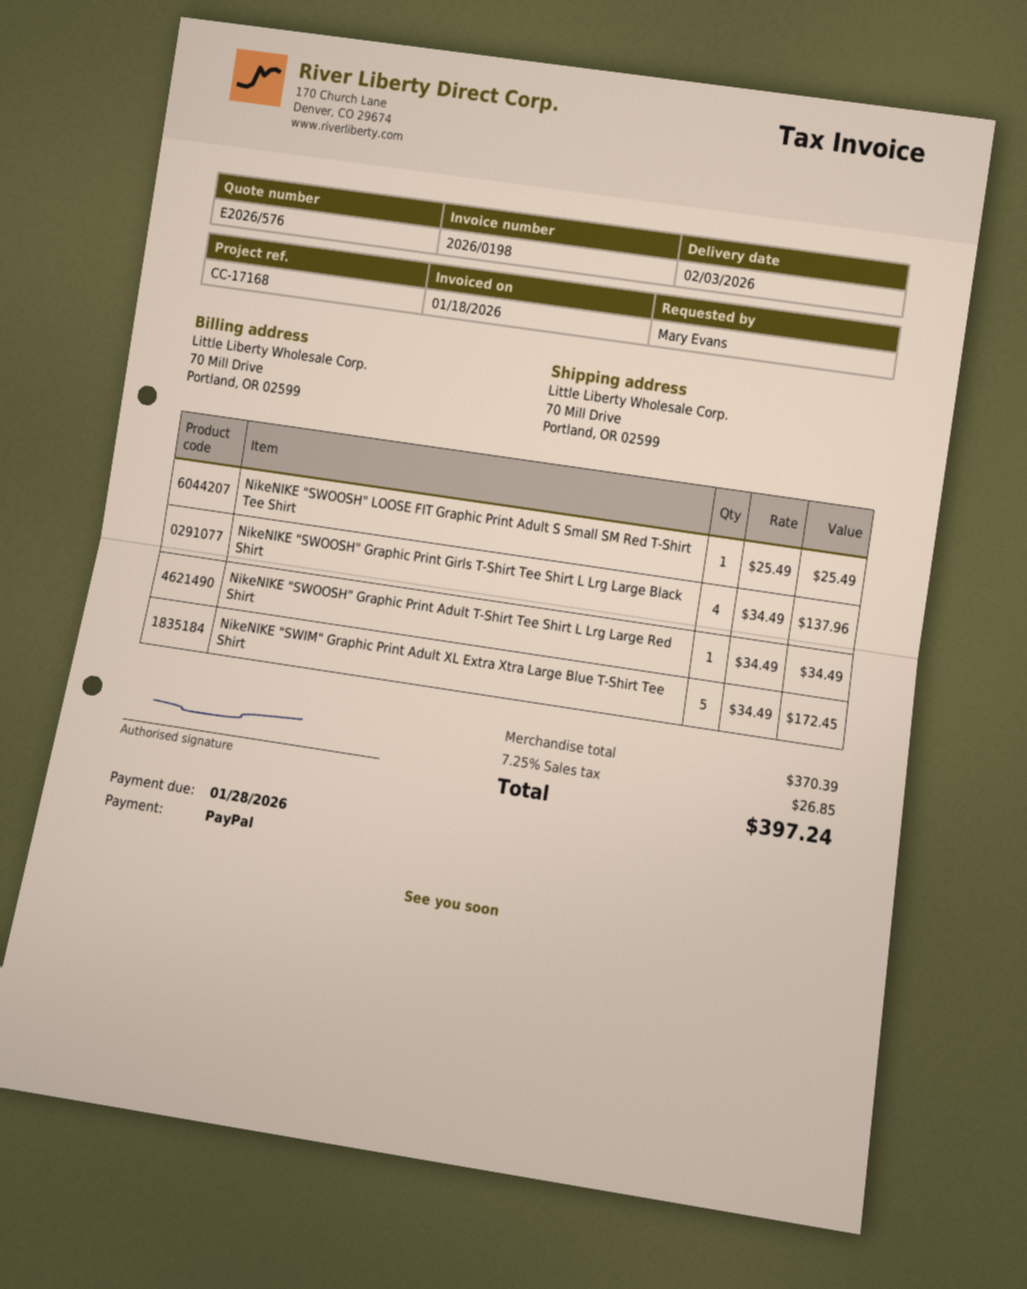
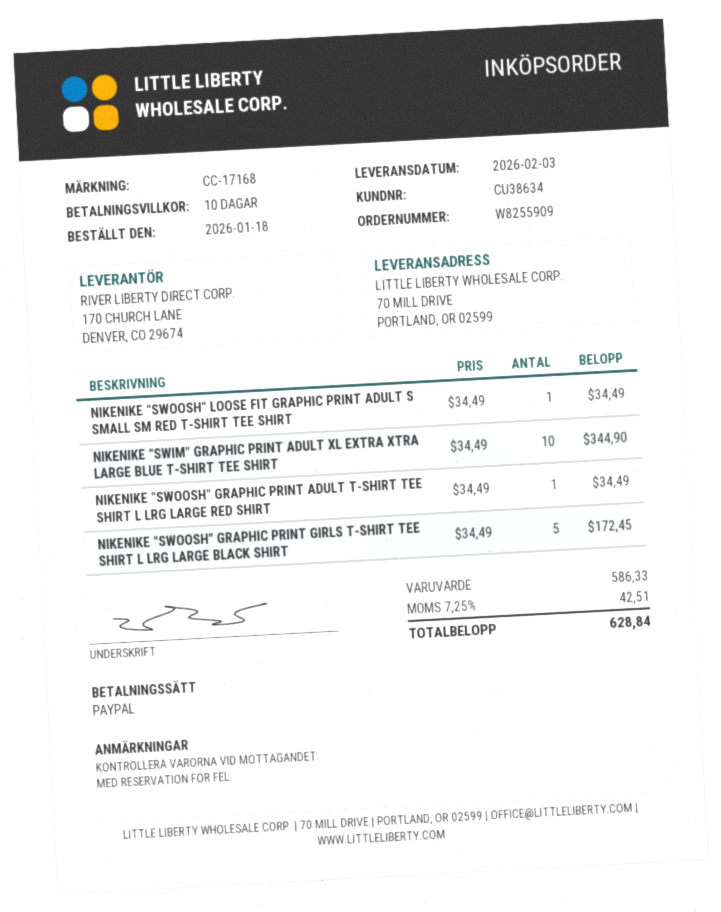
NikeNIKE "SWOOSH" LOOSE FIT Graphic Print Adult S Small SM Red T-Shirt Tee Shirt: 1 x 25.49 = 25.49 -> 1 x 34.49 = 34.49
NikeNIKE "SWOOSH" Graphic Print Girls T-Shirt Tee Shirt L Lrg Large Black Shirt: 4 x 34.49 = 137.96 -> 5 x 34.49 = 172.45
NikeNIKE "SWIM" Graphic Print Adult XL Extra Xtra Large Blue T-Shirt Tee Shirt: 5 x 34.49 = 172.45 -> 10 x 34.49 = 344.90
subtotal: 370.39 -> 586.33
tax: 7.25% = 26.85 -> 7.25% = 42.51
total: 397.24 -> 628.84

